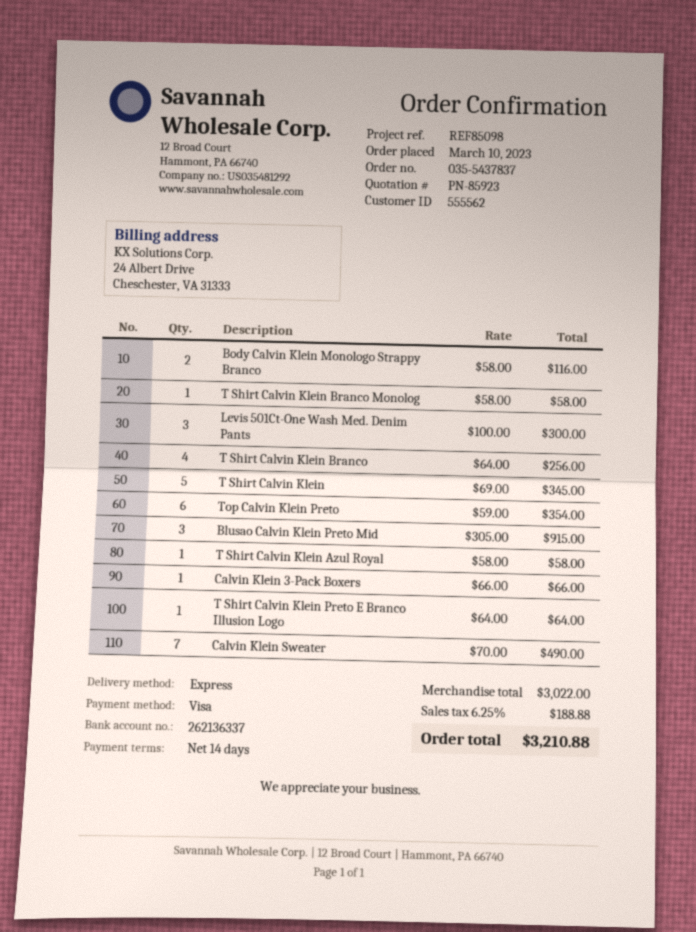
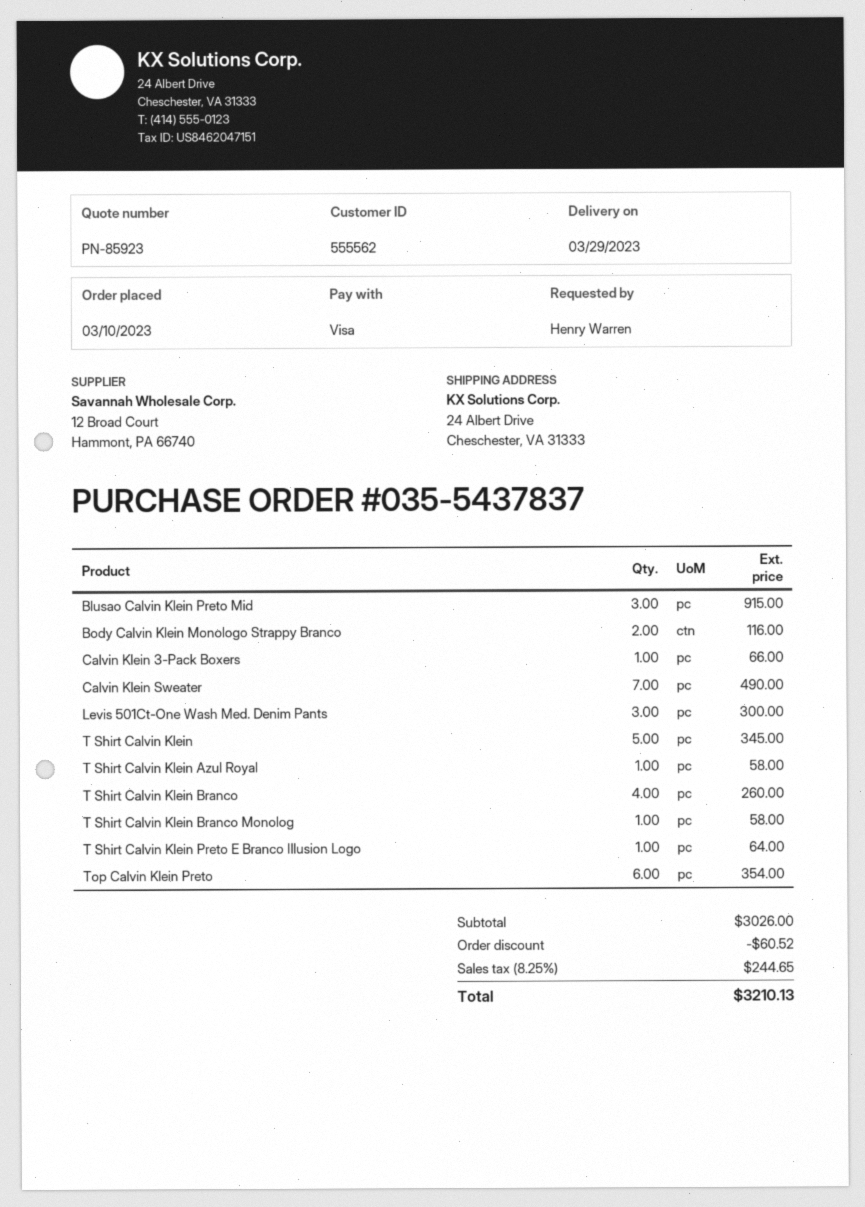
T Shirt Calvin Klein Branco: 4 for 256.00 -> 4 for 260.00
subtotal: 3022.00 -> 3026.00
discount: none -> 60.52
tax: 6.25% = 188.88 -> 8.25% = 244.65
total: 3210.88 -> 3210.13

